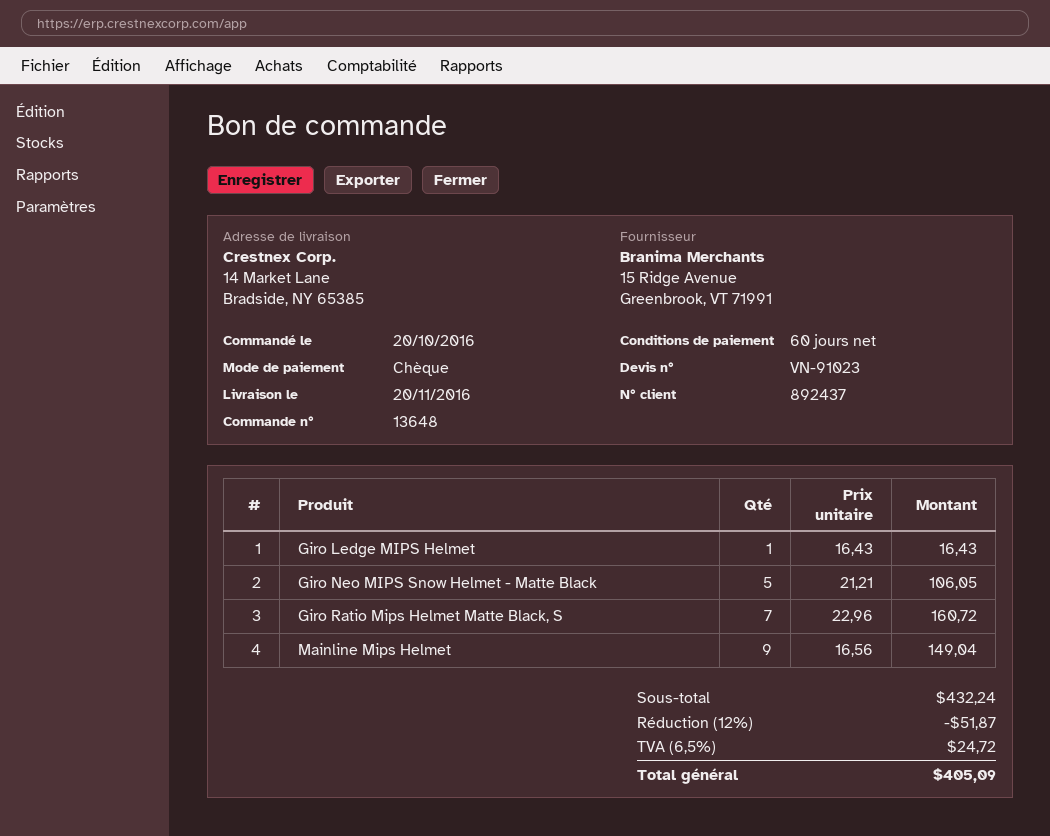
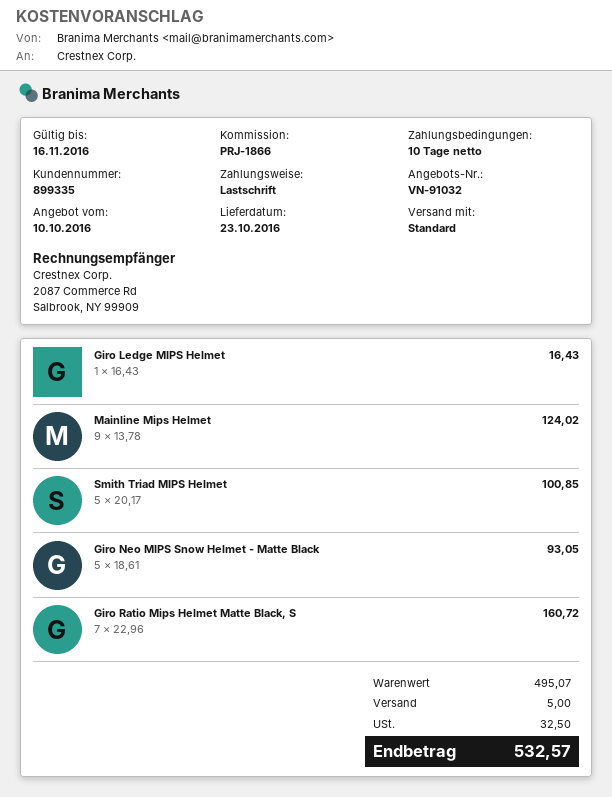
quote number: VN-91023 -> VN-91032
delivery date: 2016-11-20 -> 2016-10-23
payment terms: 60 days -> 10 days
customer number: 892437 -> 899335
payment method: cheque -> direct debit
Giro Neo MIPS Snow Helmet - Matte Black: 5 x 21.21 = 106.05 -> 5 x 18.61 = 93.05
Mainline Mips Helmet: 9 x 16.56 = 149.04 -> 9 x 13.78 = 124.02
Smith Triad MIPS Helmet: none -> 5 x 20.17 = 100.85
subtotal: 432.24 -> 495.07
discount: 12% = 51.87 -> none
shipping: none -> 5.00
tax: 24.72 -> 32.50
total: 405.09 -> 532.57

